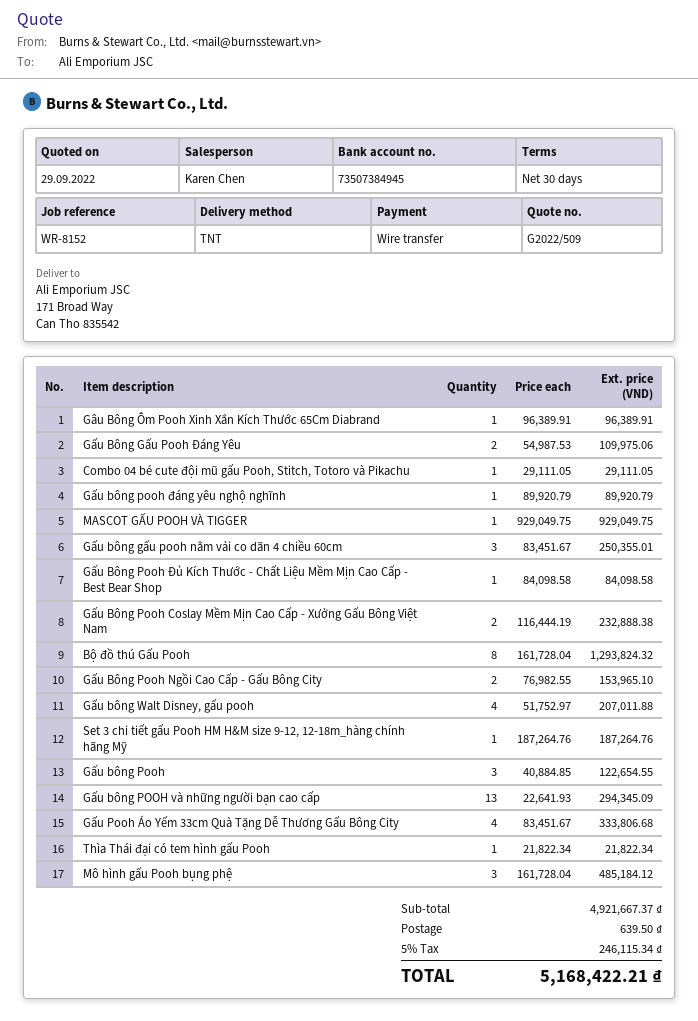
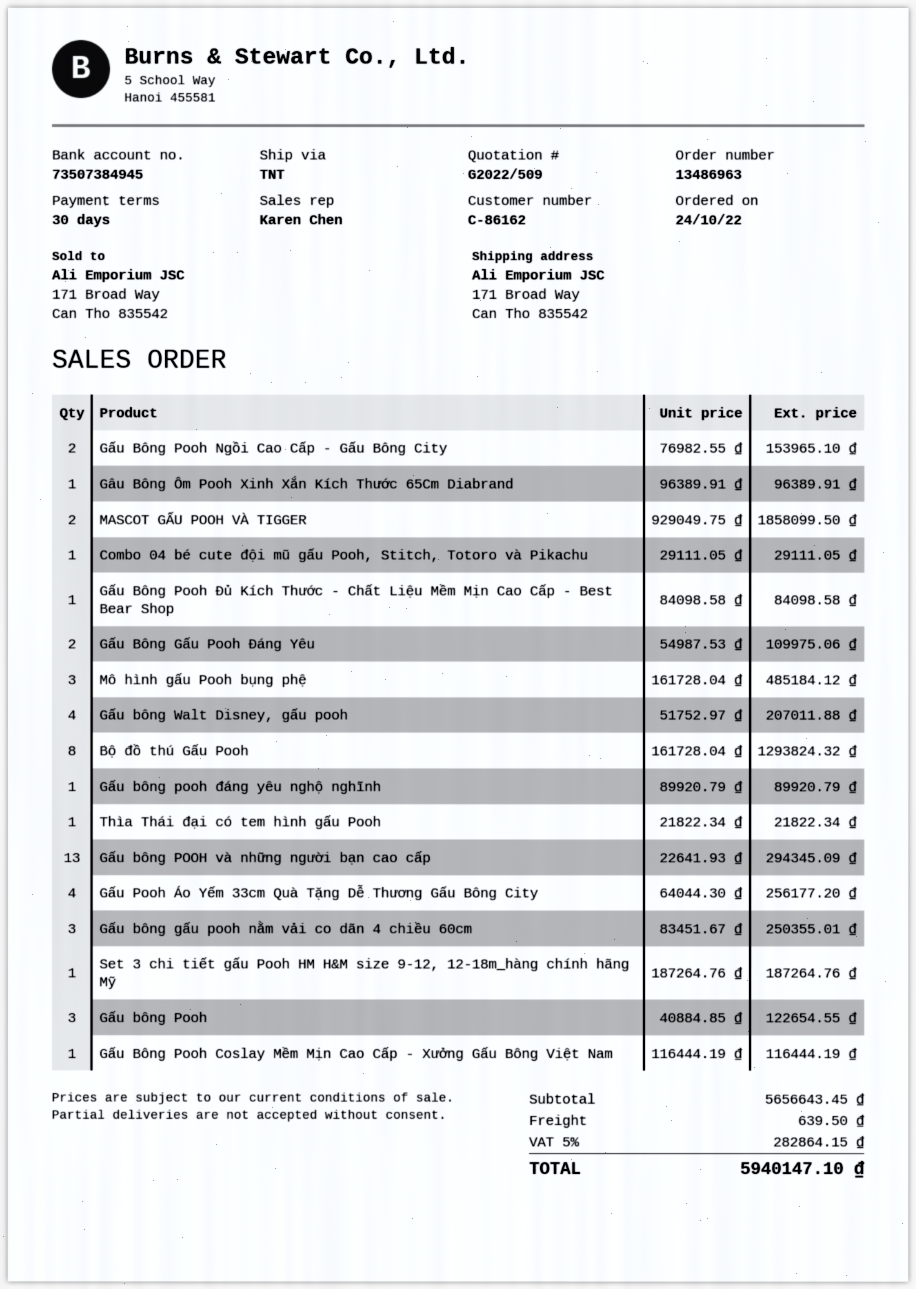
MASCOT GẤU POOH VÀ TIGGER: 1 x 929049.75 = 929049.75 -> 2 x 929049.75 = 1858099.50
Gấu Bông Pooh Coslay Mềm Mịn Cao Cấp - Xưởng Gấu Bông Việt Nam: 2 x 116444.19 = 232888.38 -> 1 x 116444.19 = 116444.19
Gấu Pooh Áo Yếm 33cm Quà Tặng Dễ Thương Gấu Bông City: 4 x 83451.67 = 333806.68 -> 4 x 64044.30 = 256177.20
subtotal: 4921667.37 -> 5656643.45
tax: 5% = 246115.34 -> 5% = 282864.15
total: 5168422.21 -> 5940147.10

